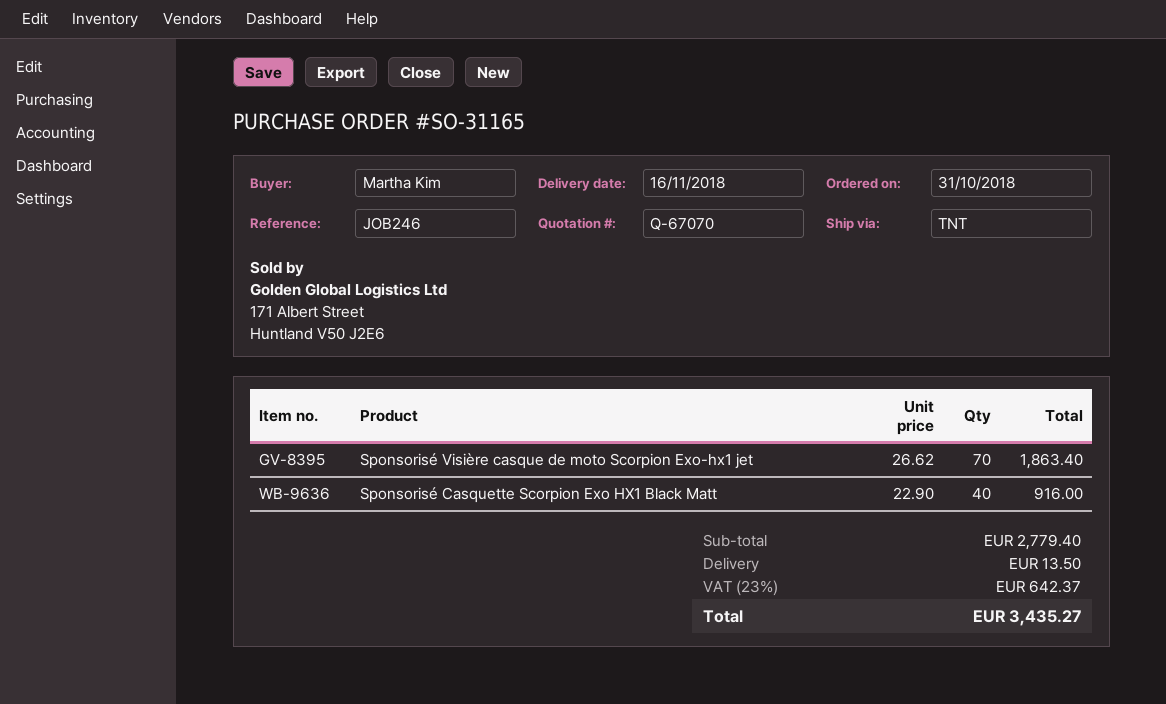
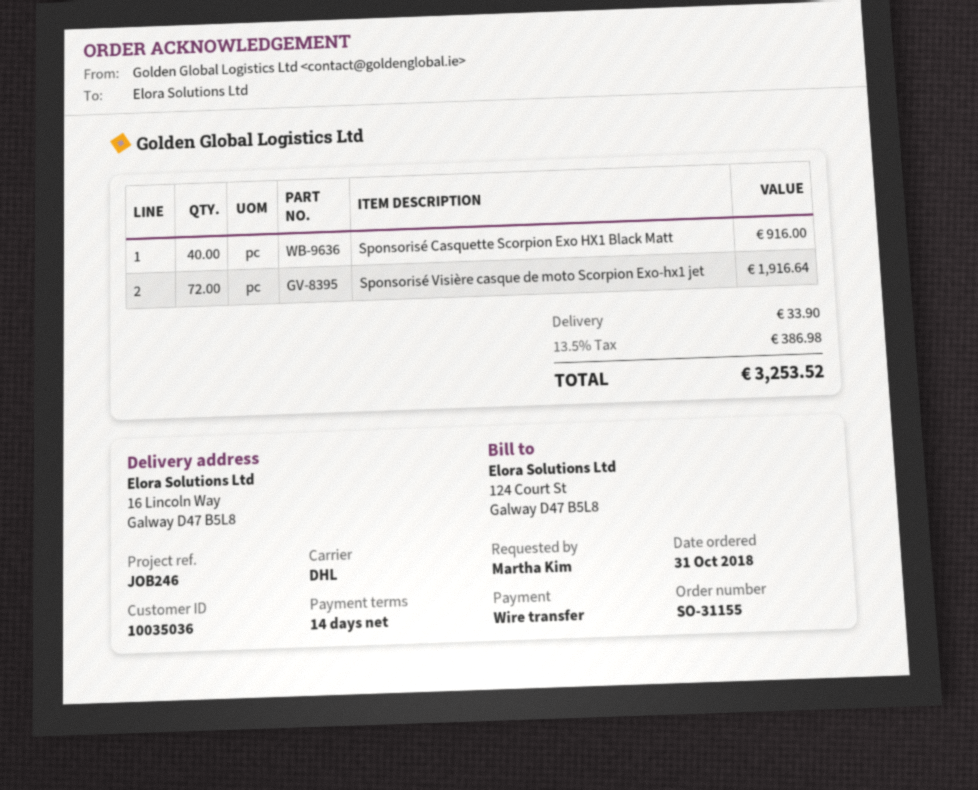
order number: SO-31165 -> SO-31155
shipping method: TNT -> DHL
Sponsorisé Visière casque de moto Scorpion Exo-hx1 jet: 70 for 1863.40 -> 72 for 1916.64
shipping: 13.50 -> 33.90
tax: 23% = 642.37 -> 13.5% = 386.98
total: 3435.27 -> 3253.52

